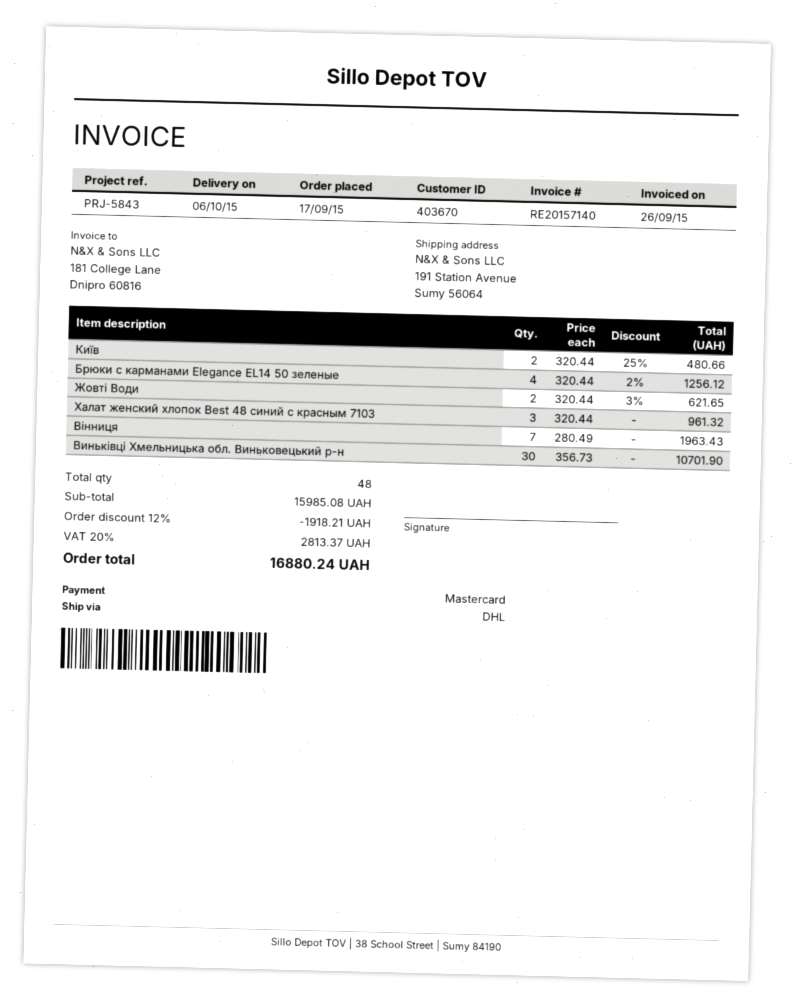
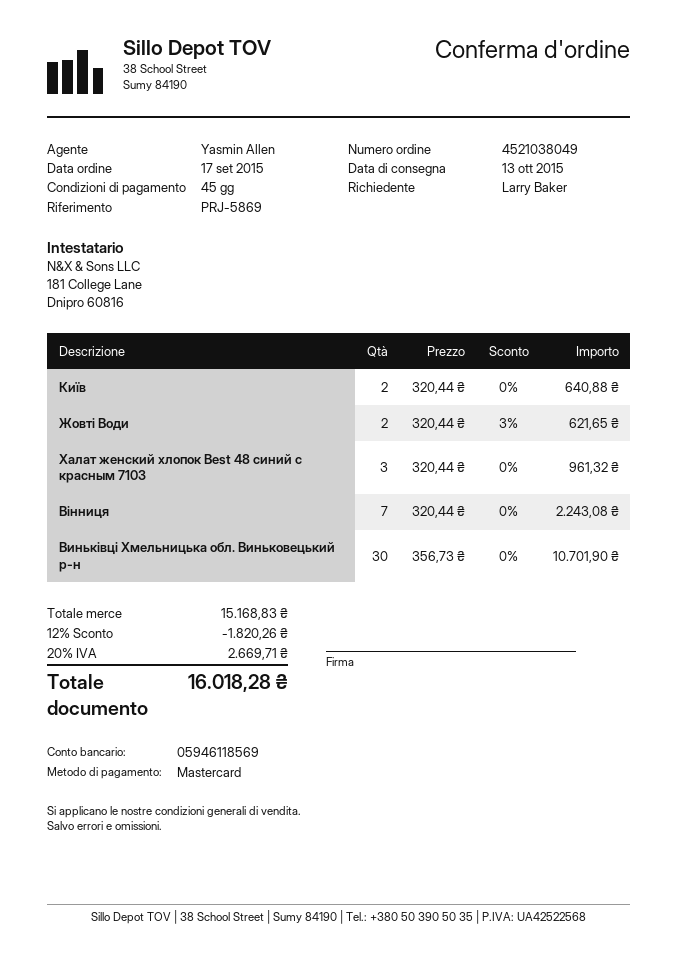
delivery date: 2015-10-06 -> 2015-10-13
reference: PRJ-5843 -> PRJ-5869
Київ: 2 x 320.44 - 25% = 480.66 -> 2 x 320.44 = 640.88
Брюки с карманами Elegance EL14 50 зеленые: 4 x 320.44 - 2% = 1256.12 -> none
Вінниця: 7 x 280.49 = 1963.43 -> 7 x 320.44 = 2243.08
subtotal: 15985.08 -> 15168.83
discount: 12% = 1918.21 -> 12% = 1820.26
tax: 20% = 2813.37 -> 20% = 2669.71
total: 16880.24 -> 16018.28

